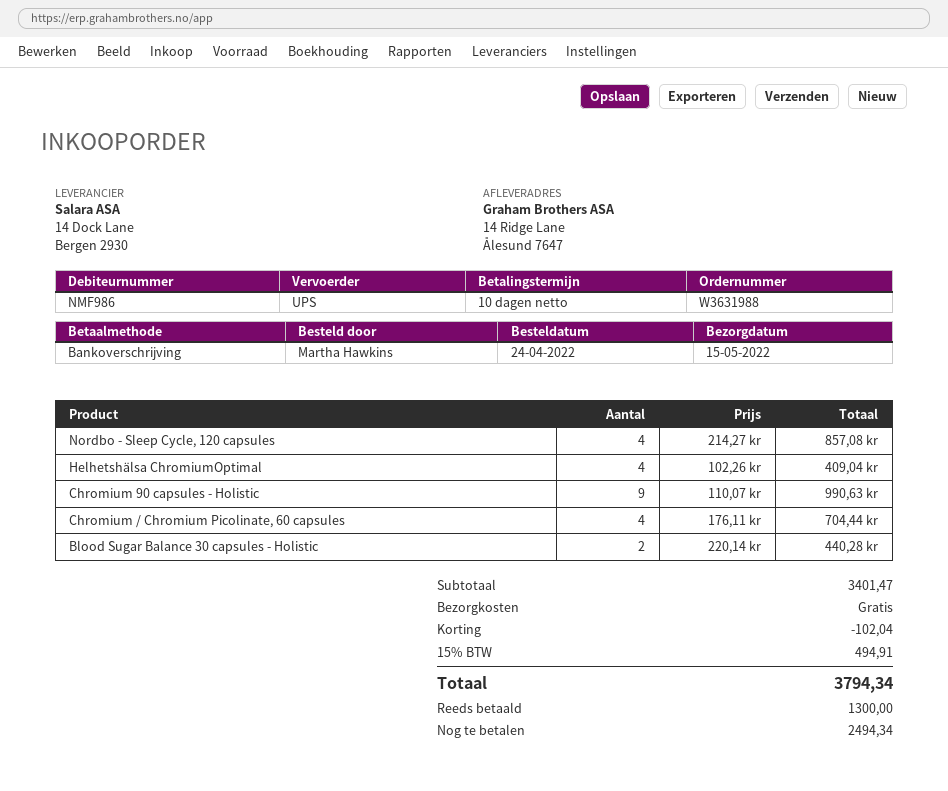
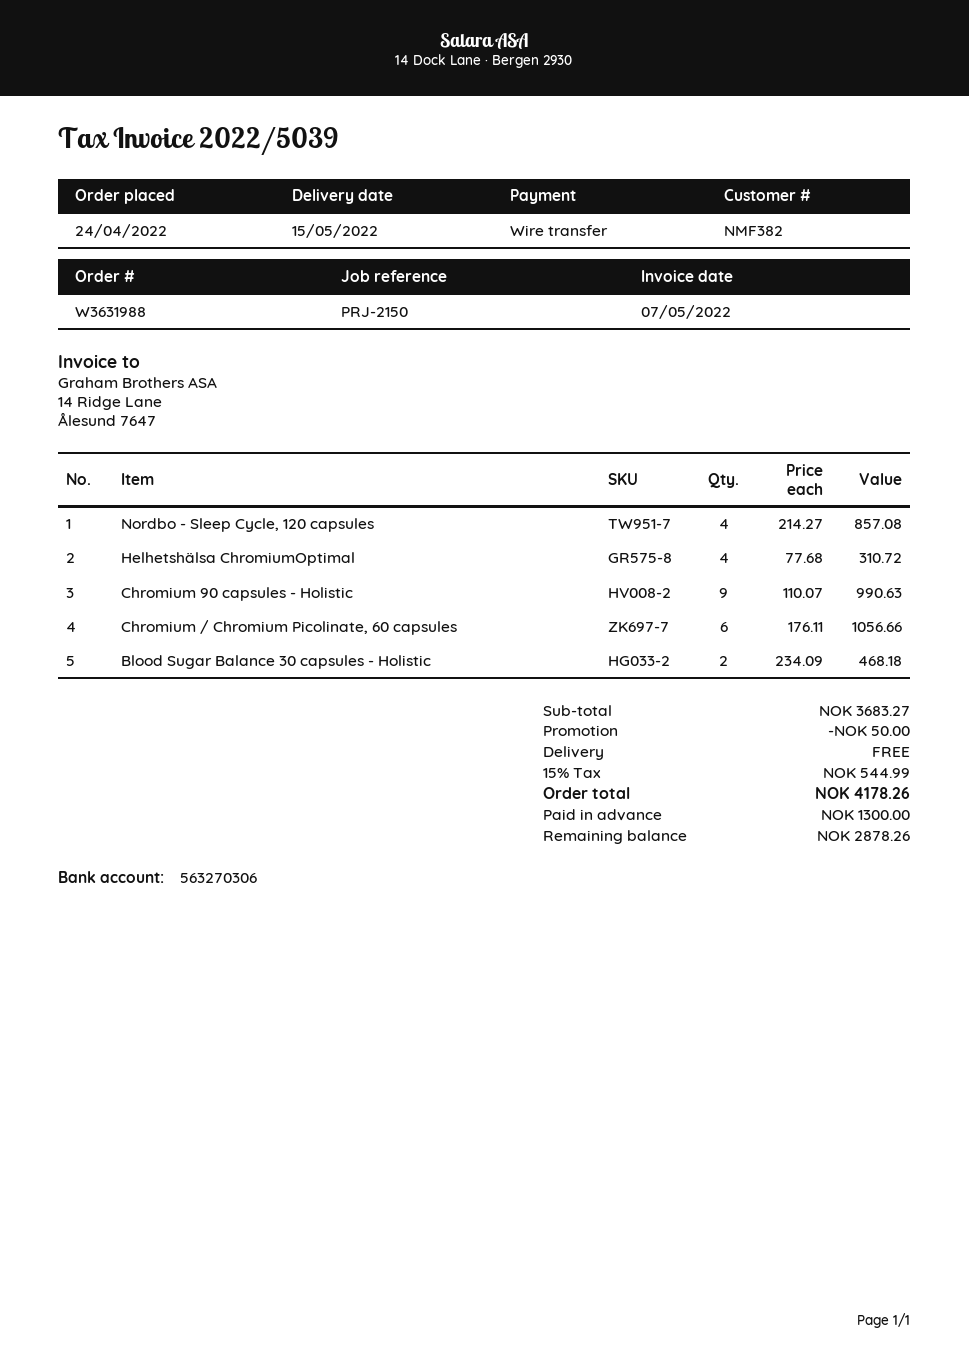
customer number: NMF986 -> NMF382
Helhetshälsa ChromiumOptimal: 4 x 102.26 = 409.04 -> 4 x 77.68 = 310.72
Chromium / Chromium Picolinate, 60 capsules: 4 x 176.11 = 704.44 -> 6 x 176.11 = 1056.66
Blood Sugar Balance 30 capsules - Holistic: 2 x 220.14 = 440.28 -> 2 x 234.09 = 468.18
subtotal: 3401.47 -> 3683.27
discount: 102.04 -> 50.00
tax: 15% = 494.91 -> 15% = 544.99
total: 3794.34 -> 4178.26
balance: 2494.34 -> 2878.26

